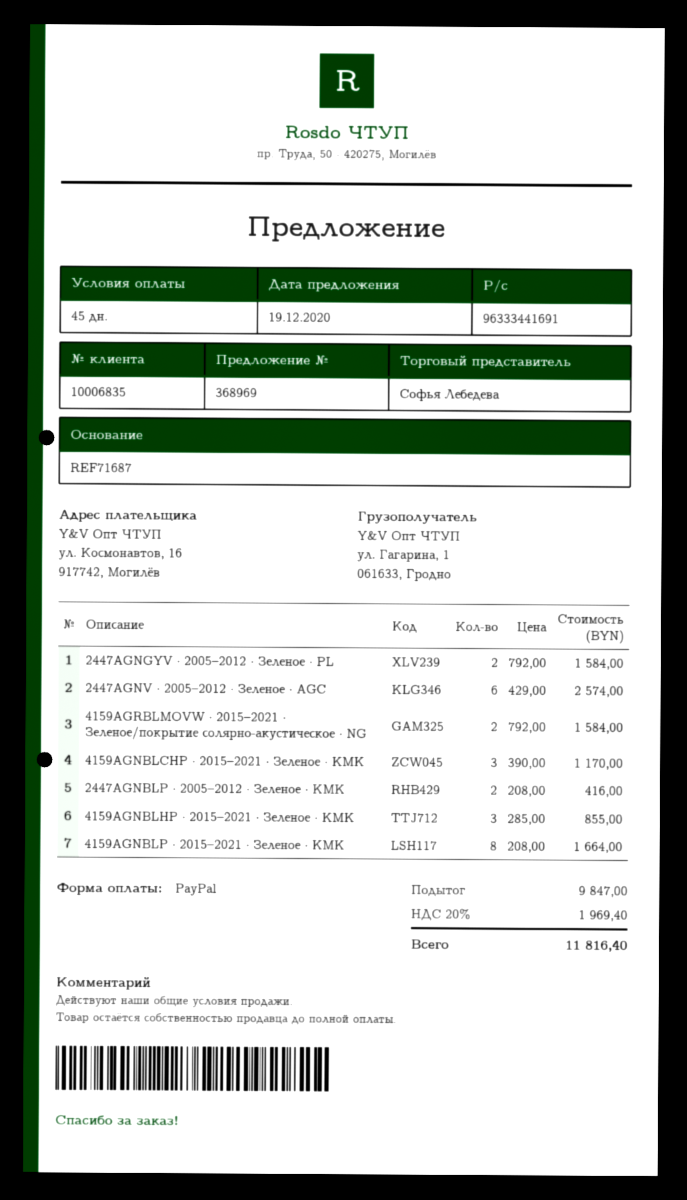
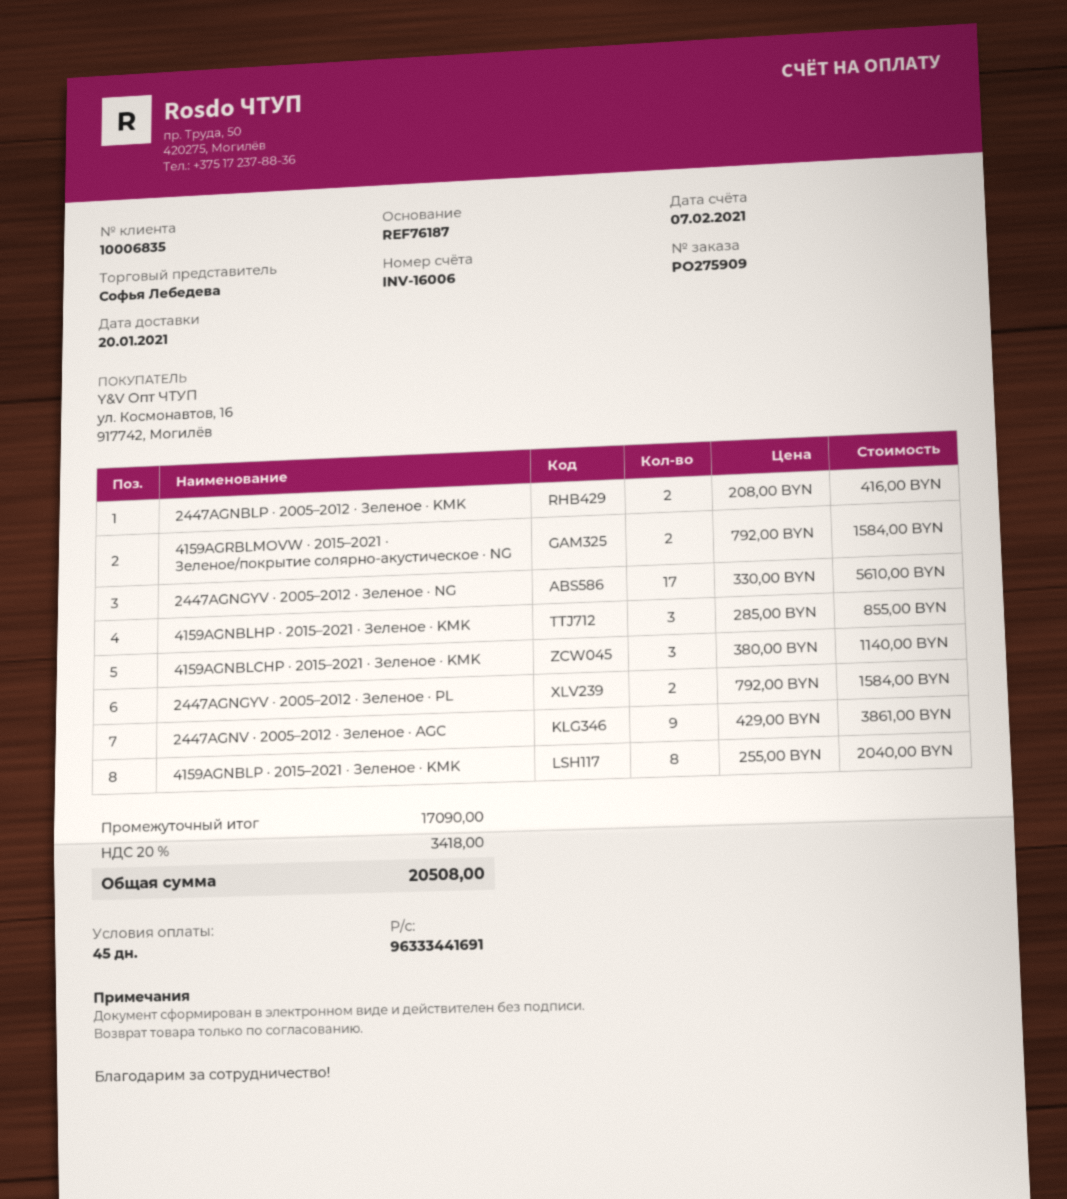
reference: REF71687 -> REF76187
2447AGNV · 2005–2012 · Зеленое · AGC: 6 x 429.00 = 2574.00 -> 9 x 429.00 = 3861.00
4159AGNBLCHP · 2015–2021 · Зеленое · KMK: 3 x 390.00 = 1170.00 -> 3 x 380.00 = 1140.00
4159AGNBLP · 2015–2021 · Зеленое · KMK: 8 x 208.00 = 1664.00 -> 8 x 255.00 = 2040.00
2447AGNGYV · 2005–2012 · Зеленое · NG: none -> 17 x 330.00 = 5610.00
subtotal: 9847.00 -> 17090.00
tax: 20% = 1969.40 -> 20% = 3418.00
total: 11816.40 -> 20508.00

